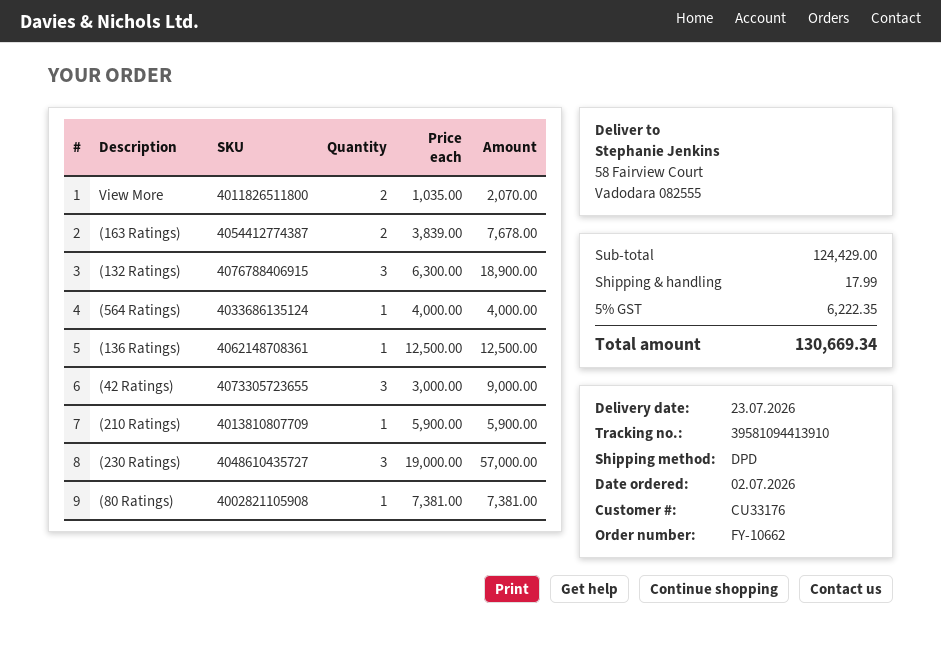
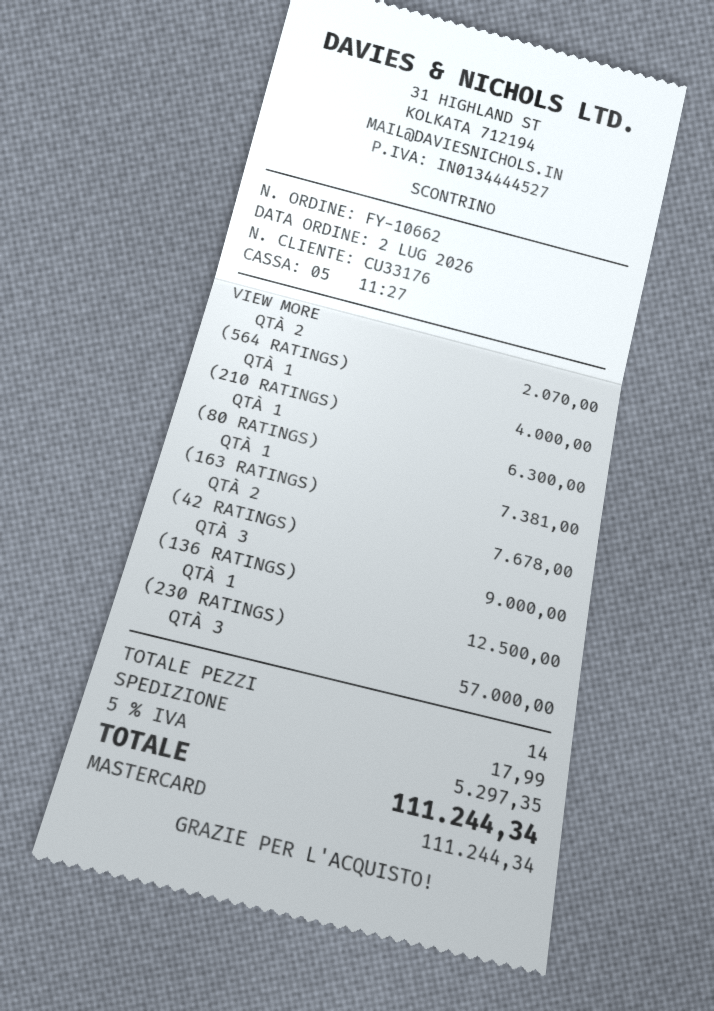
(132 Ratings): 3 for 18900.00 -> none
(210 Ratings): 1 for 5900.00 -> 1 for 6300.00
tax: 5% = 6222.35 -> 5% = 5297.35
total: 130669.34 -> 111244.34

